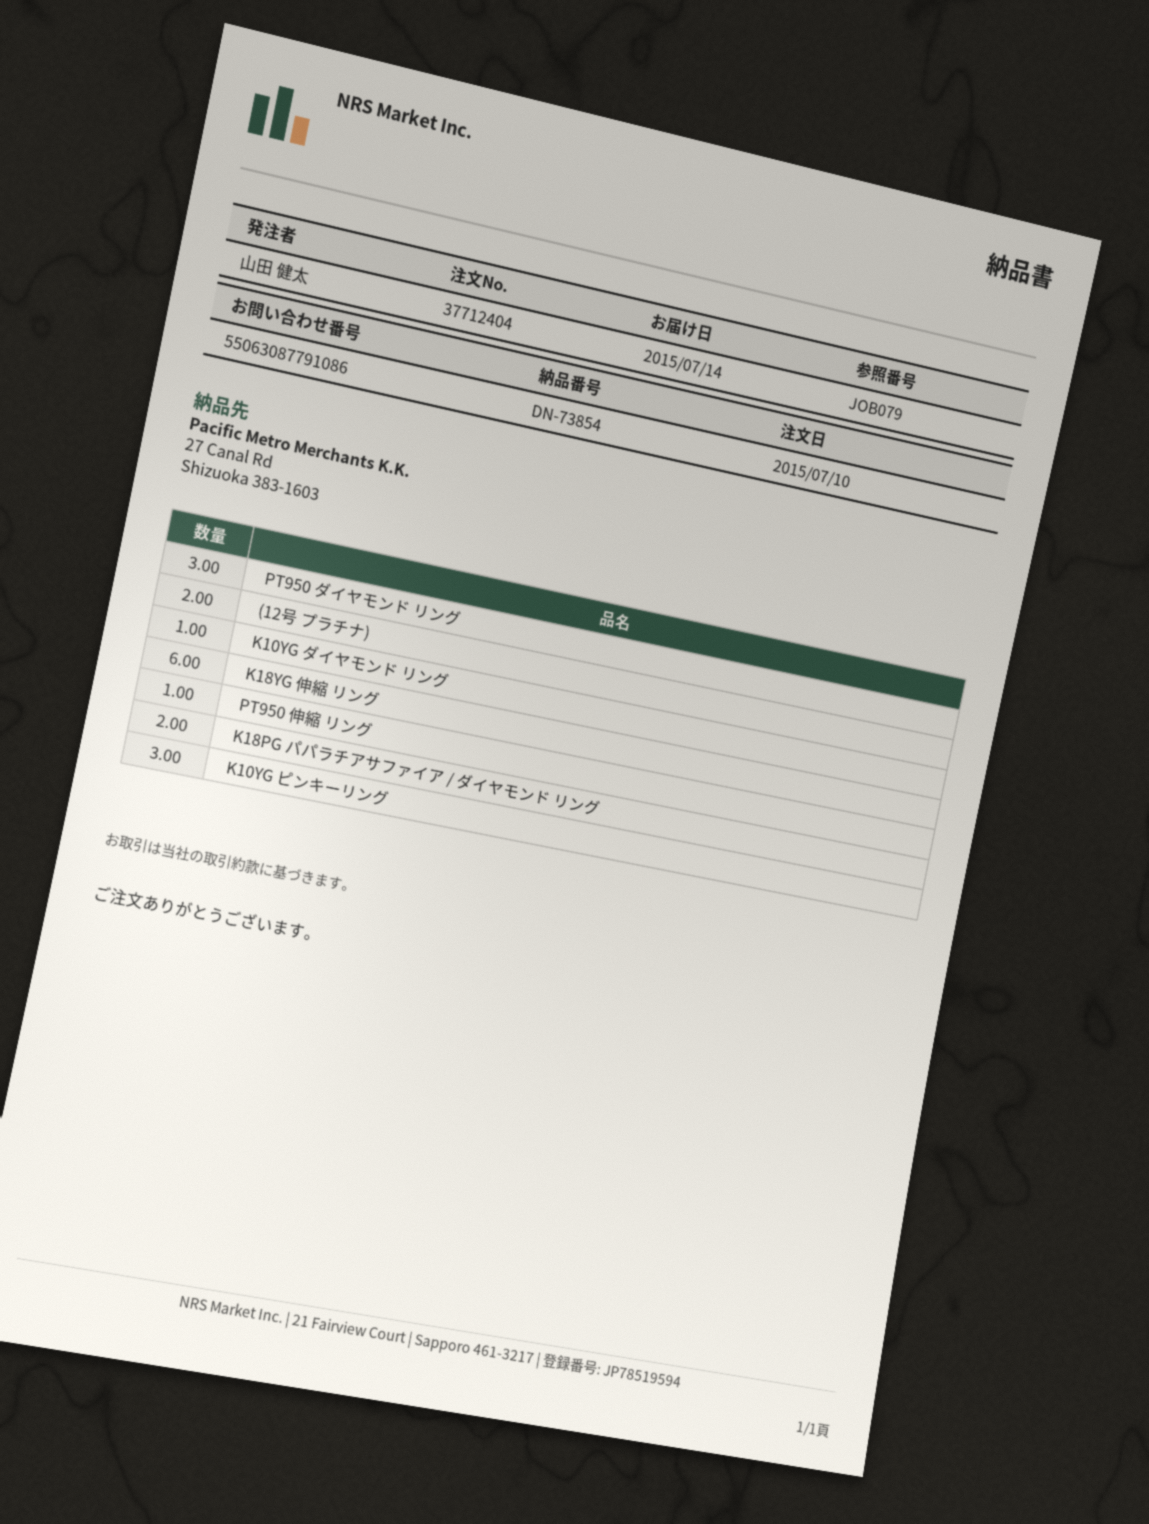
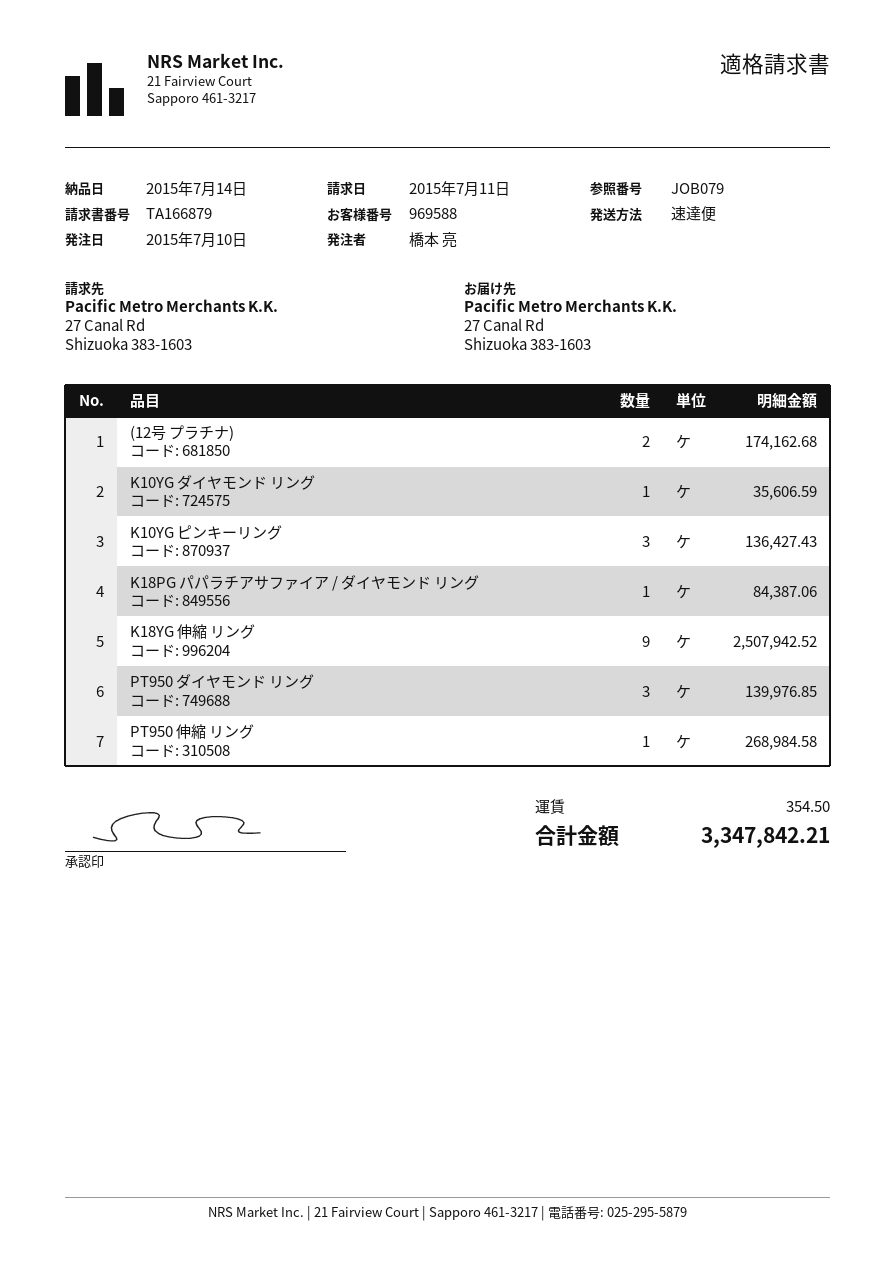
ordered by: 山田 健太 -> 橋本 亮
K18YG 伸縮 リング: 6 -> 9
K18PG パパラチアサファイア / ダイヤモンド リング: 2 -> 1

